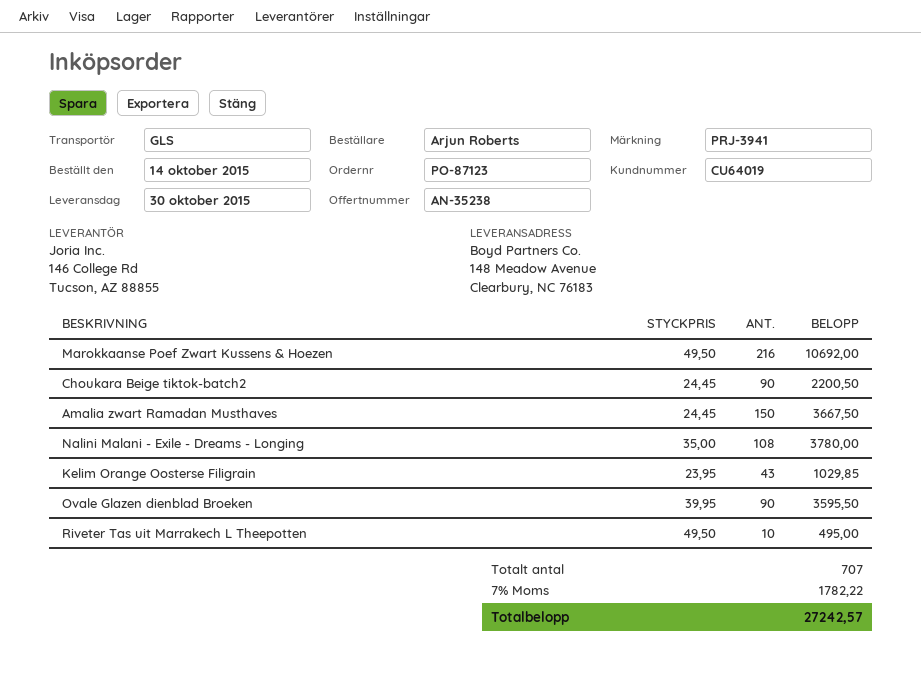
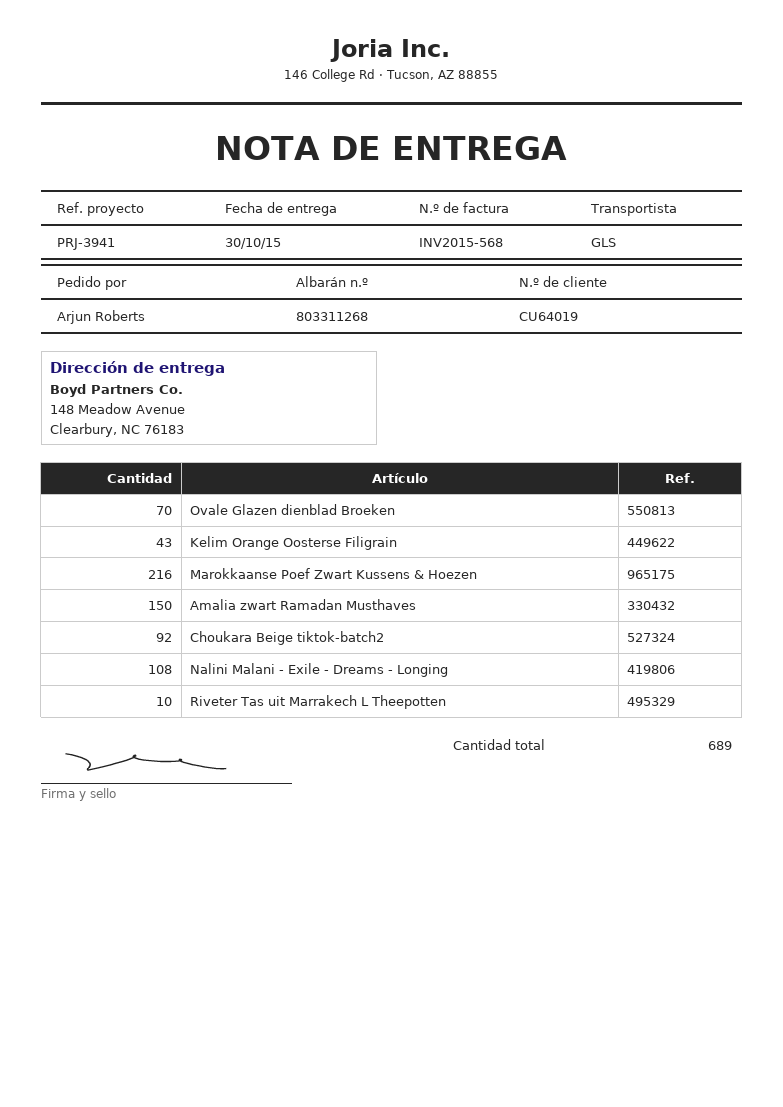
Choukara Beige tiktok-batch2: 90 -> 92
Ovale Glazen dienblad Broeken: 90 -> 70
total quantity: 707 -> 689

